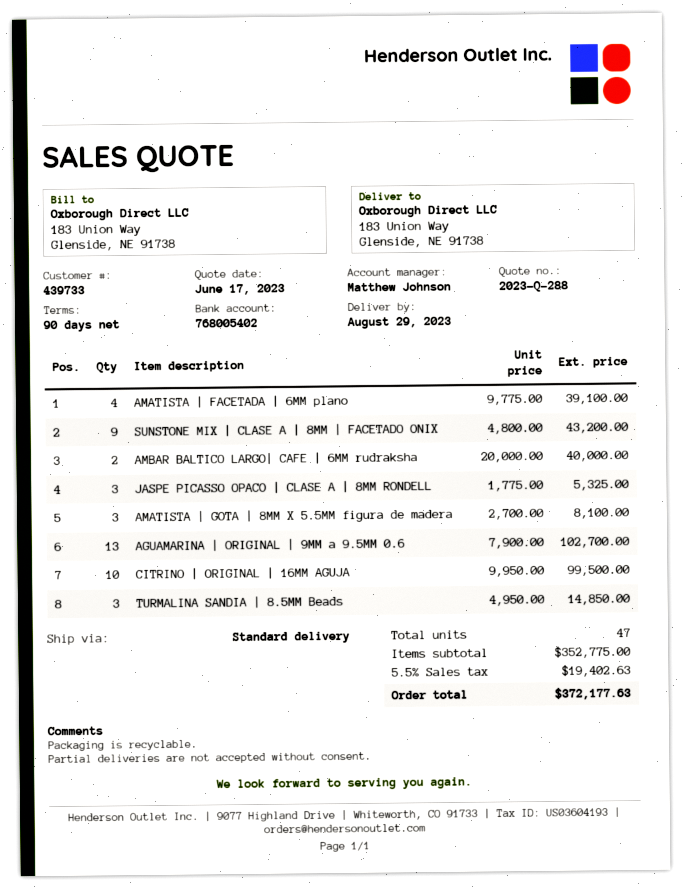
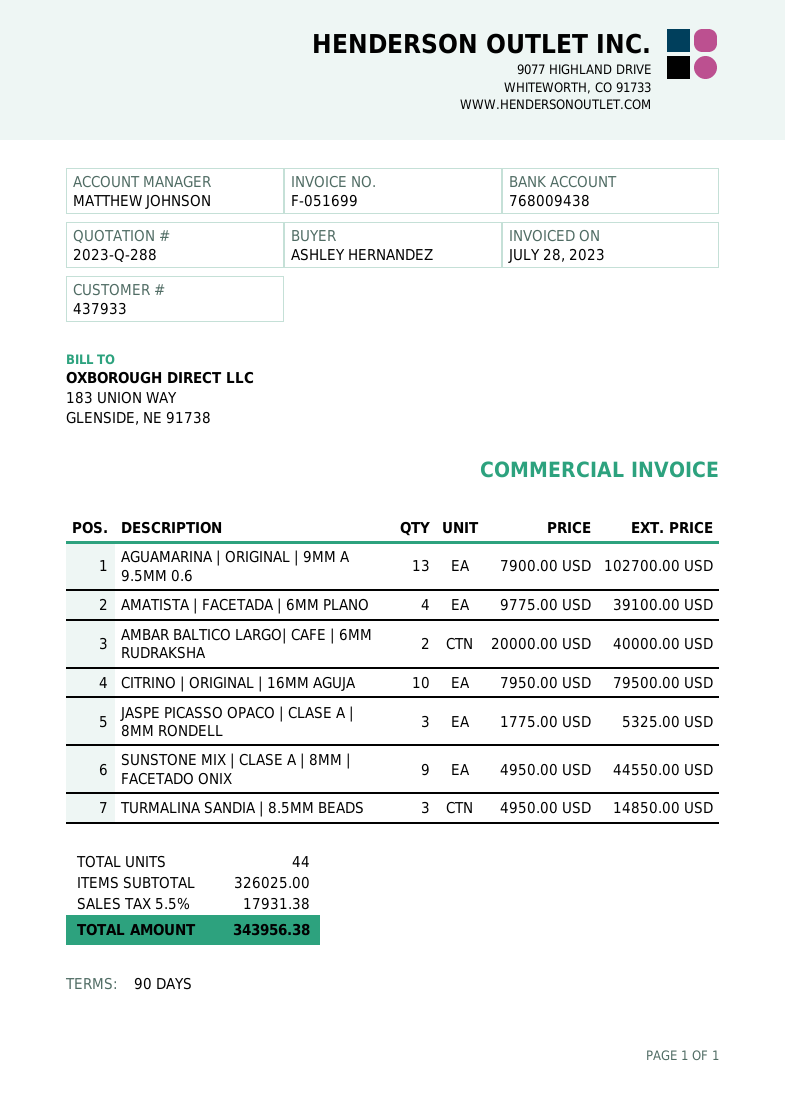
customer number: 439733 -> 437933
bank account: 768005402 -> 768009438
SUNSTONE MIX | CLASE A | 8MM | FACETADO ONIX: 9 x 4800.00 = 43200.00 -> 9 x 4950.00 = 44550.00
AMATISTA | GOTA | 8MM X 5.5MM figura de madera: 3 x 2700.00 = 8100.00 -> none
CITRINO | ORIGINAL | 16MM AGUJA: 10 x 9950.00 = 99500.00 -> 10 x 7950.00 = 79500.00
total quantity: 47 -> 44
subtotal: 352775.00 -> 326025.00
tax: 5.5% = 19402.63 -> 5.5% = 17931.38
total: 372177.63 -> 343956.38

